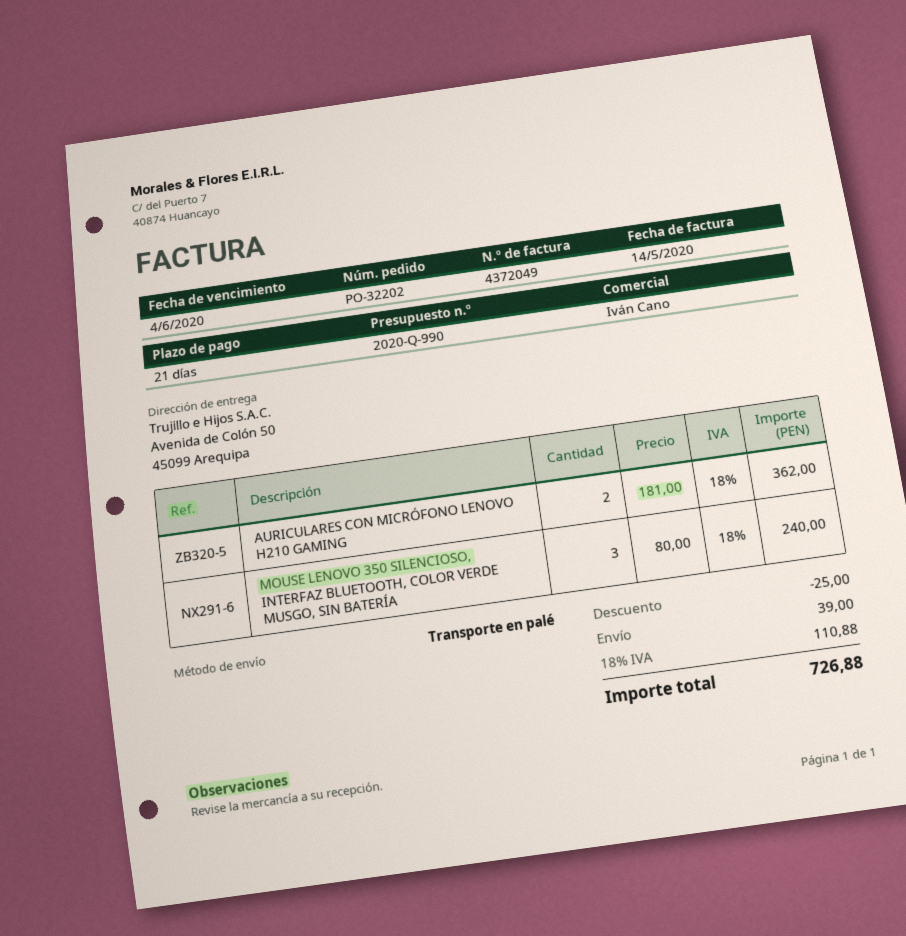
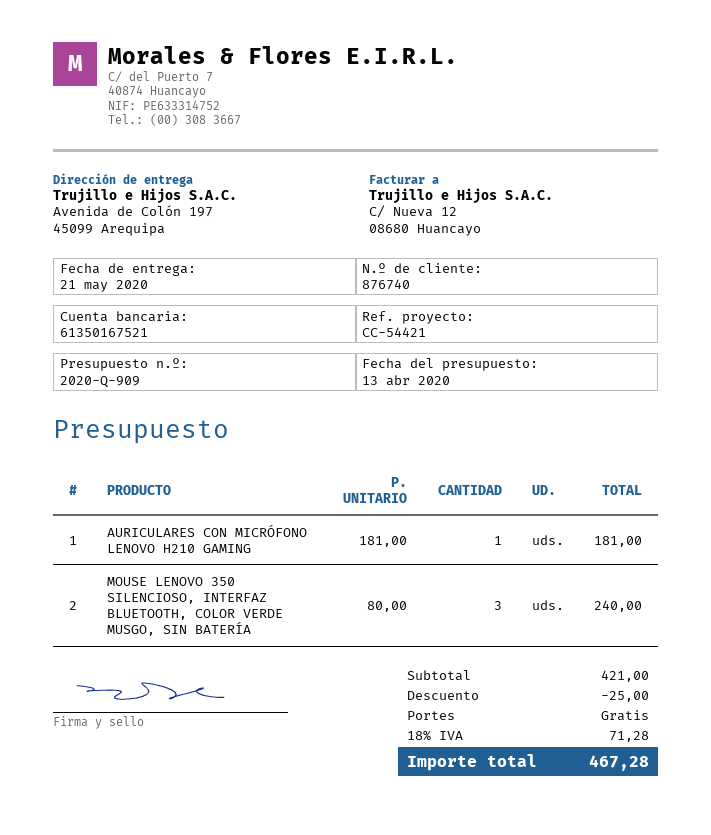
quote number: 2020-Q-990 -> 2020-Q-909
ship to: Avenida de Colón 50, 45099 Arequipa -> Avenida de Colón 197, 45099 Arequipa
AURICULARES CON MICRÓFONO LENOVO H210 GAMING: 2 x 181.00 = 362.00 -> 1 x 181.00 = 181.00
shipping: 39.00 -> 0.00
tax: 18% = 110.88 -> 18% = 71.28
total: 726.88 -> 467.28

